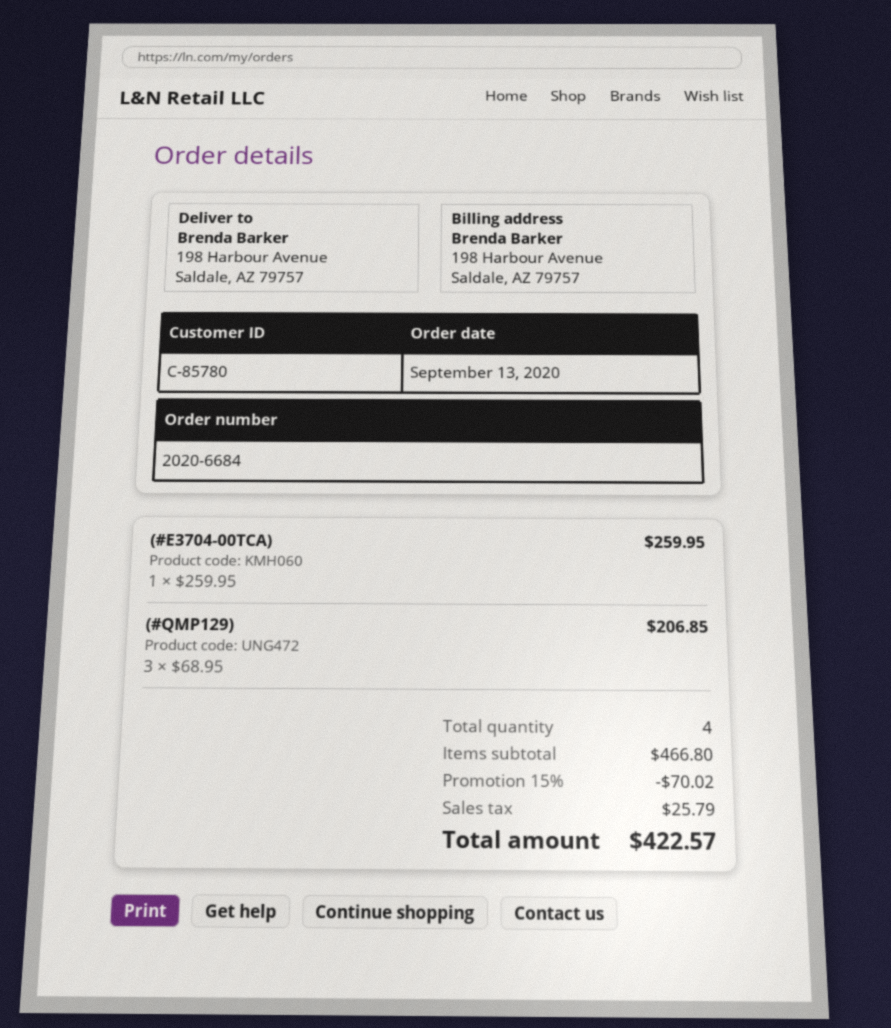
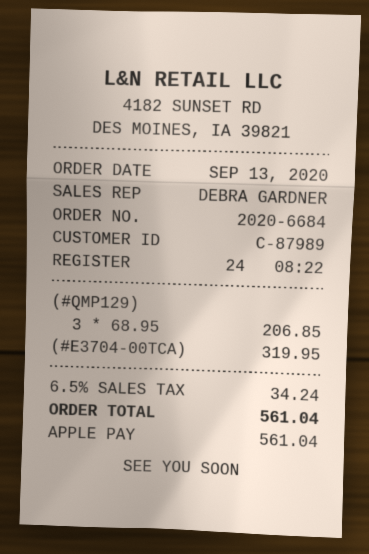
customer number: C-85780 -> C-87989
(#E3704-00TCA): 1 x 259.95 = 259.95 -> 1 x 319.95 = 319.95
discount: 15% = 70.02 -> none
tax: 25.79 -> 34.24
total: 422.57 -> 561.04

